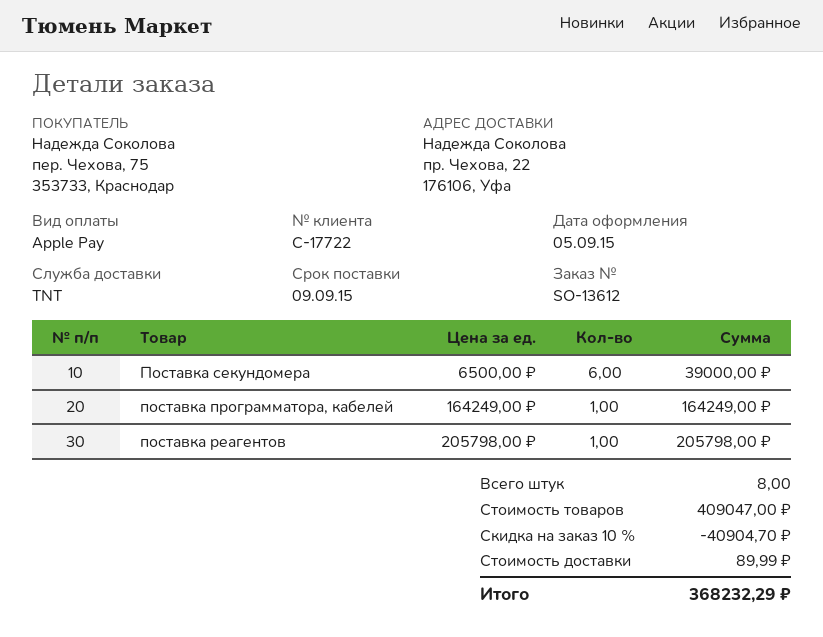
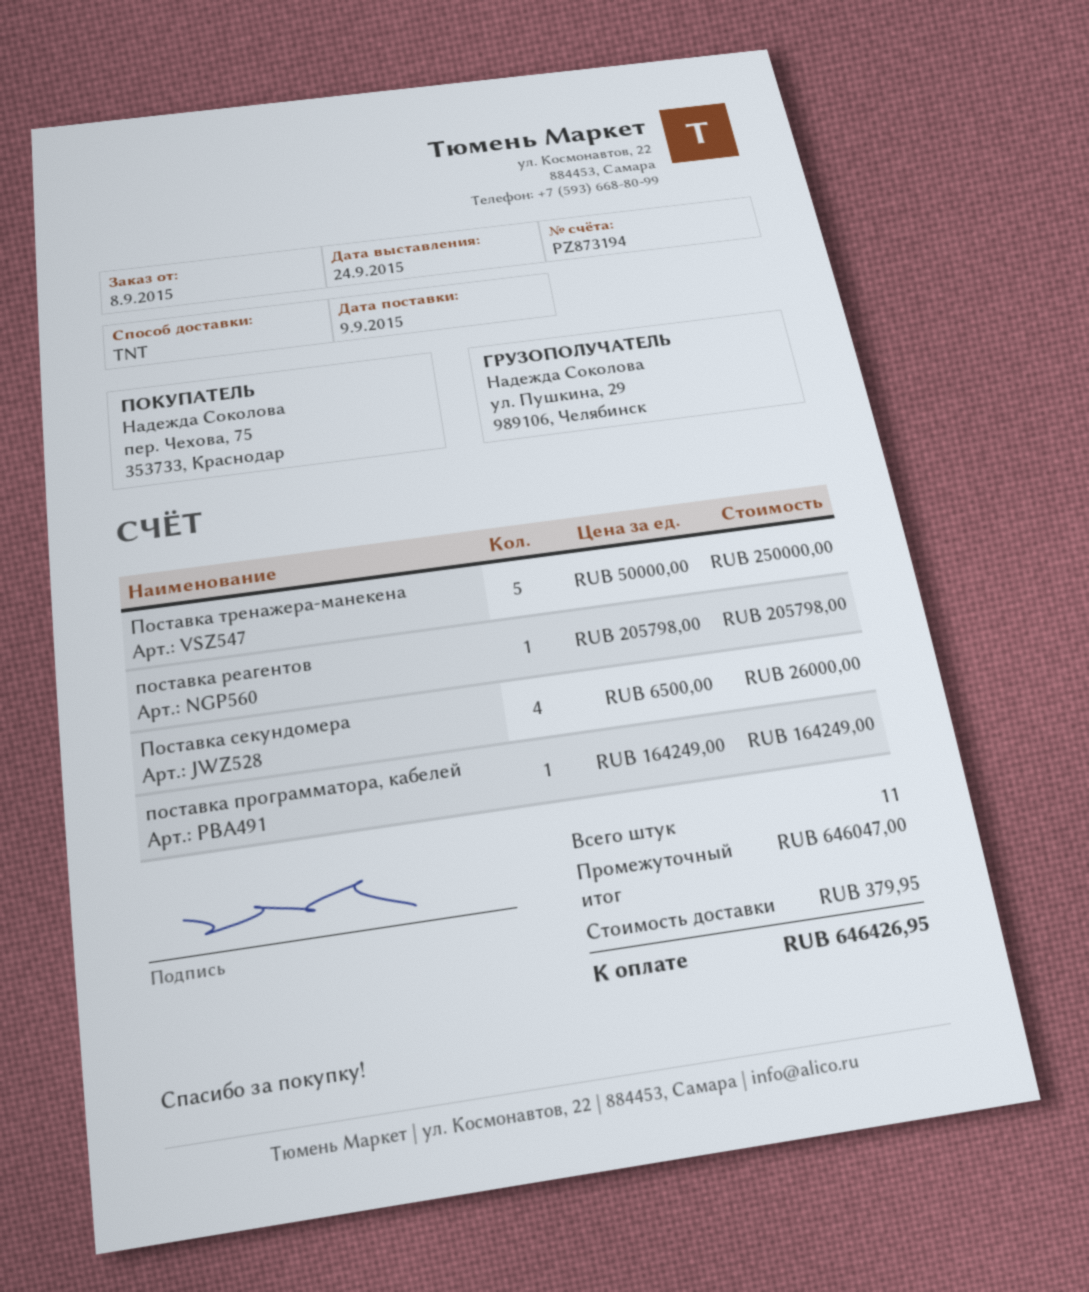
order date: 2015-09-05 -> 2015-09-08
ship to: пр. Чехова, 22, 176106, Уфа -> ул. Пушкина, 29, 989106, Челябинск
Поставка секундомера: 6 x 6500.00 = 39000.00 -> 4 x 6500.00 = 26000.00
Поставка тренажера-манекена: none -> 5 x 50000.00 = 250000.00
total quantity: 8 -> 11
subtotal: 409047.00 -> 646047.00
discount: 10% = 40904.70 -> none
shipping: 89.99 -> 379.95
total: 368232.29 -> 646426.95

